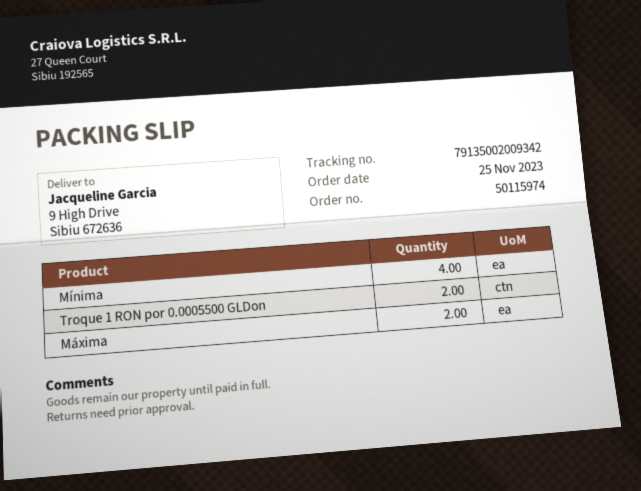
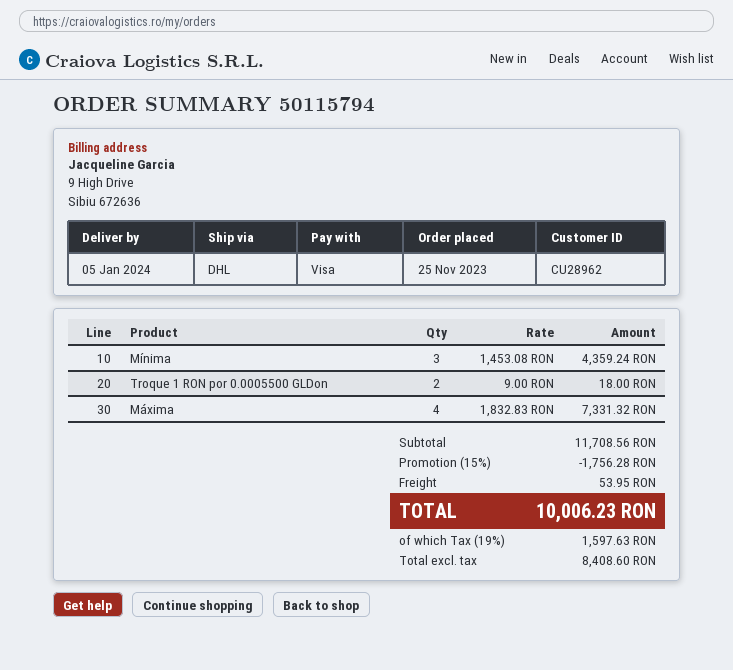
order number: 50115974 -> 50115794
Mínima: 4 -> 3
Máxima: 2 -> 4

